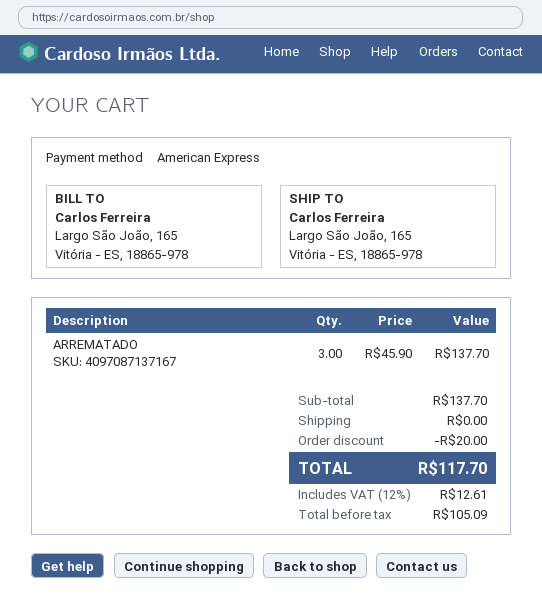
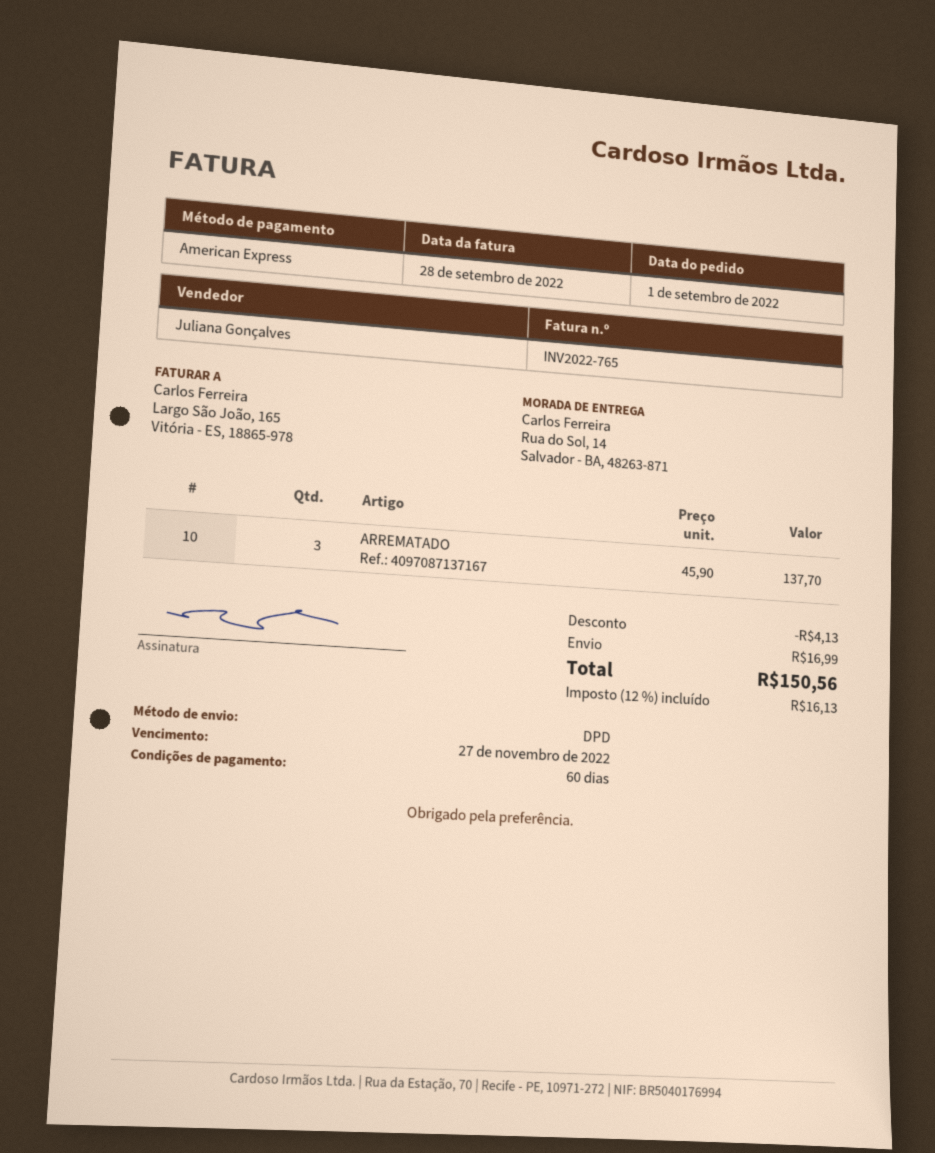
ship to: Largo São João, 165, Vitória - ES, 18865-978 -> Rua do Sol, 14, Salvador - BA, 48263-871
discount: 20.00 -> 4.13
shipping: 0.00 -> 16.99
tax: 12% = 12.61 -> 12% = 16.13
total: 117.70 -> 150.56

